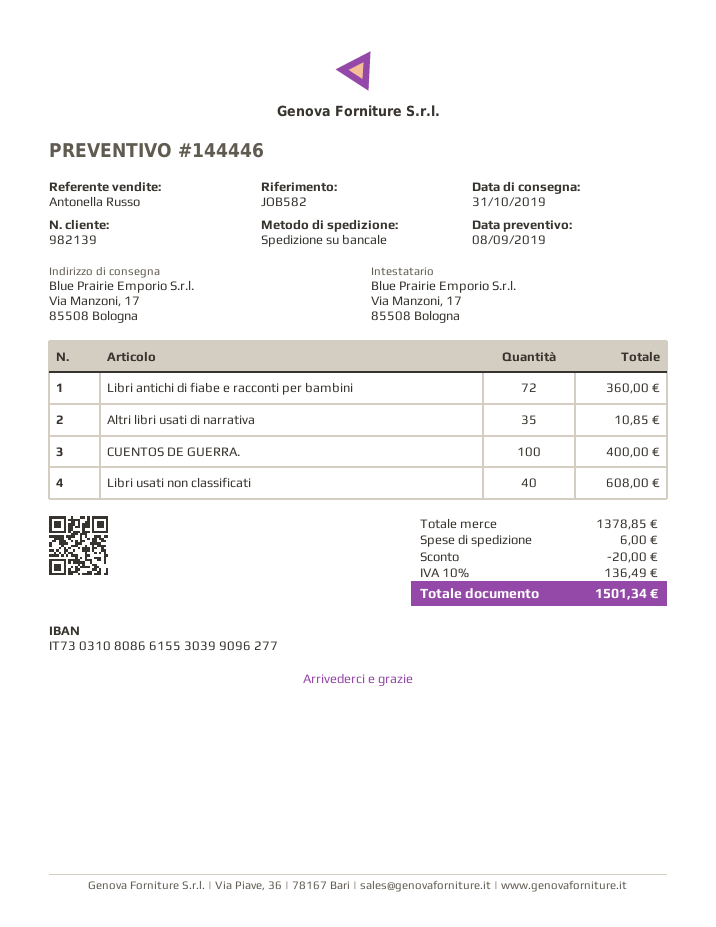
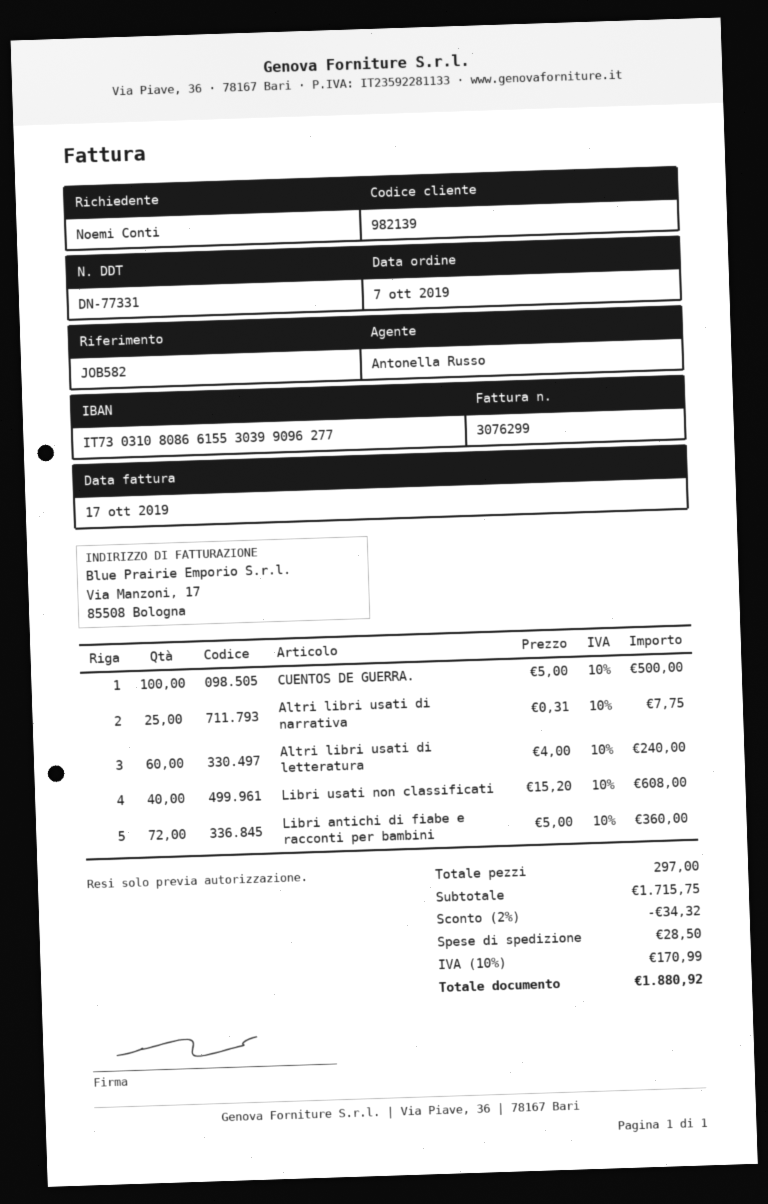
Altri libri usati di narrativa: 35 for 10.85 -> 25 for 7.75
CUENTOS DE GUERRA.: 100 for 400.00 -> 100 for 500.00
Altri libri usati di letteratura: none -> 60 for 240.00
subtotal: 1378.85 -> 1715.75
discount: 20.00 -> 34.32
shipping: 6.00 -> 28.50
tax: 10% = 136.49 -> 10% = 170.99
total: 1501.34 -> 1880.92

